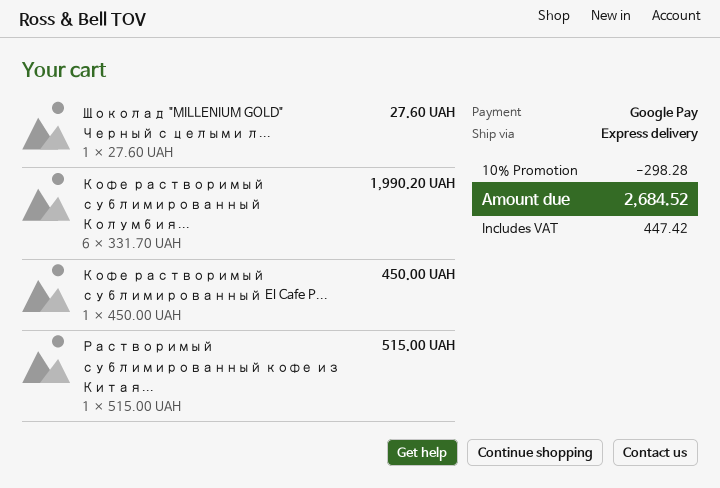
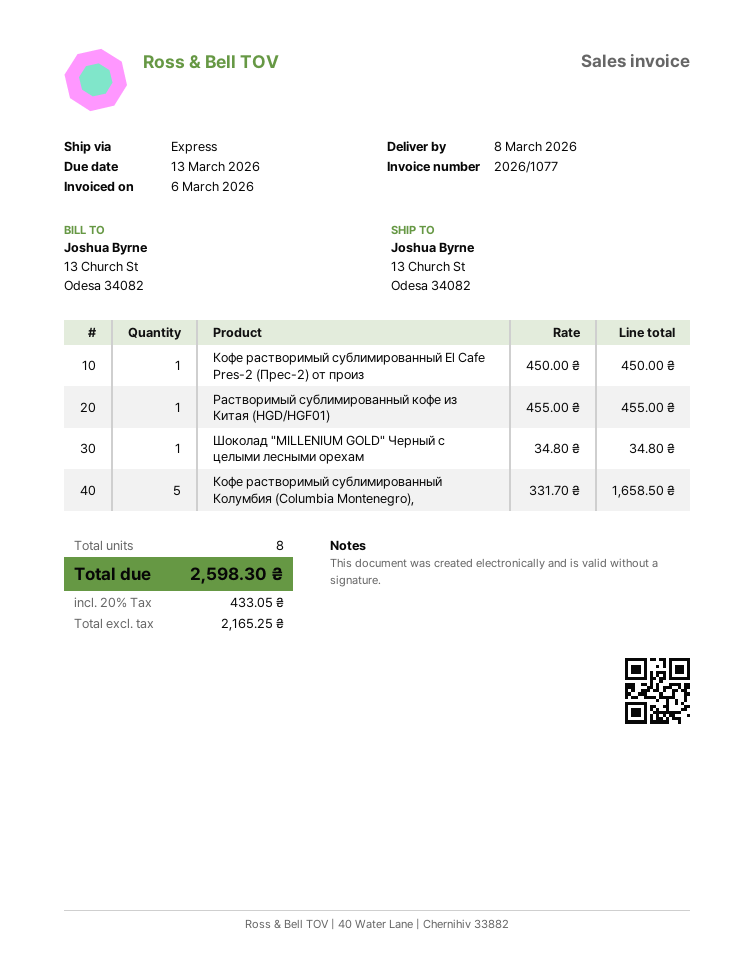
Шоколад "MILLENIUM GOLD" Черный с целыми л...: 1 x 27.60 = 27.60 -> 1 x 34.80 = 34.80
Кофе растворимый сублимированный Колумбия...: 6 x 331.70 = 1990.20 -> 5 x 331.70 = 1658.50
Растворимый сублимированный кофе из Китая...: 1 x 515.00 = 515.00 -> 1 x 455.00 = 455.00
discount: 10% = 298.28 -> none
tax: 447.42 -> 433.05
total: 2684.52 -> 2598.30

